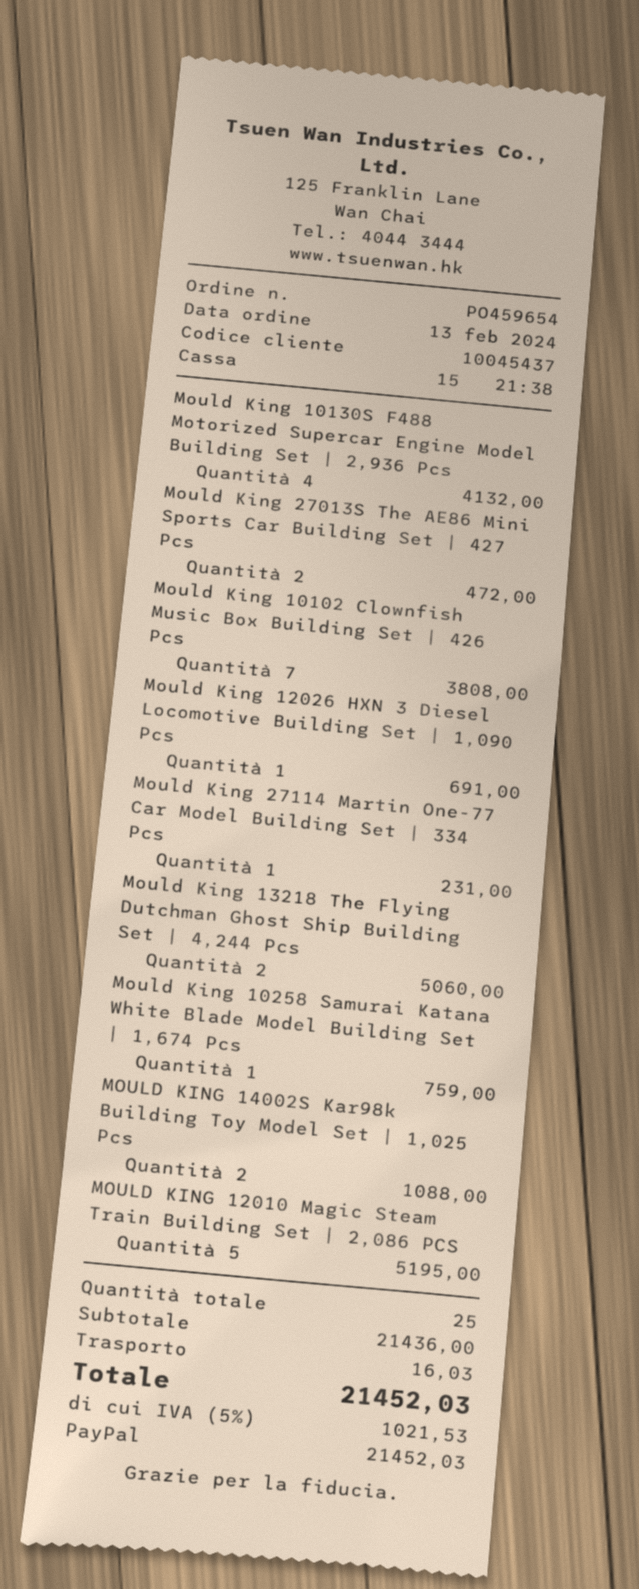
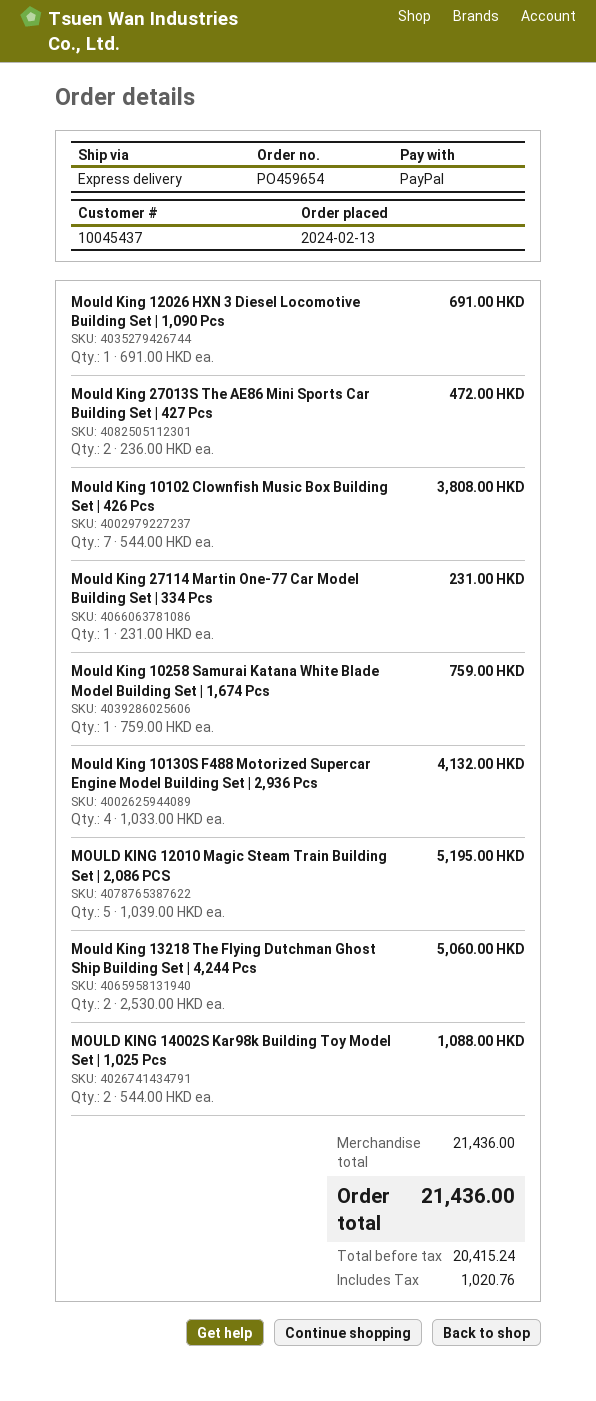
shipping: 16.03 -> none
tax: 1021.53 -> 1020.76
total: 21452.03 -> 21436.00

